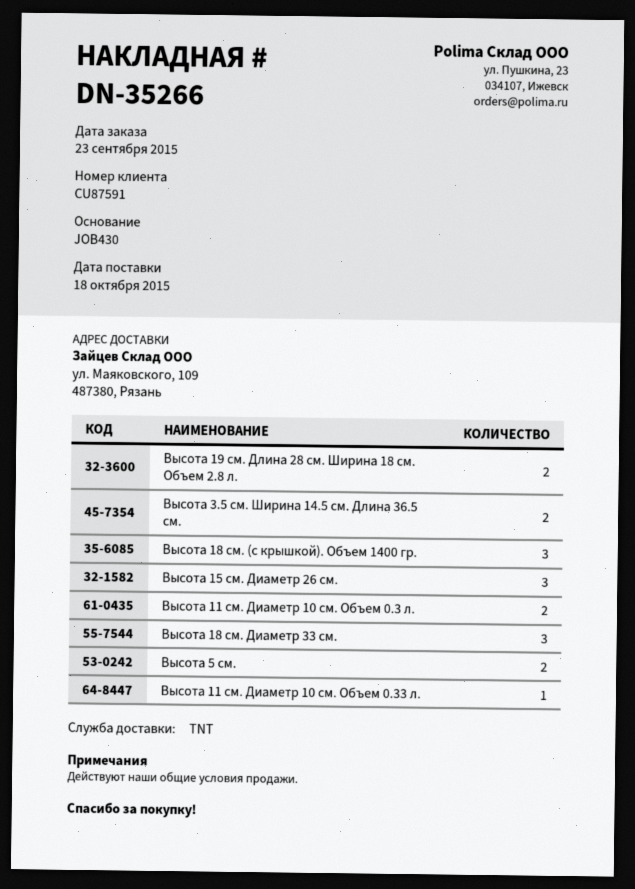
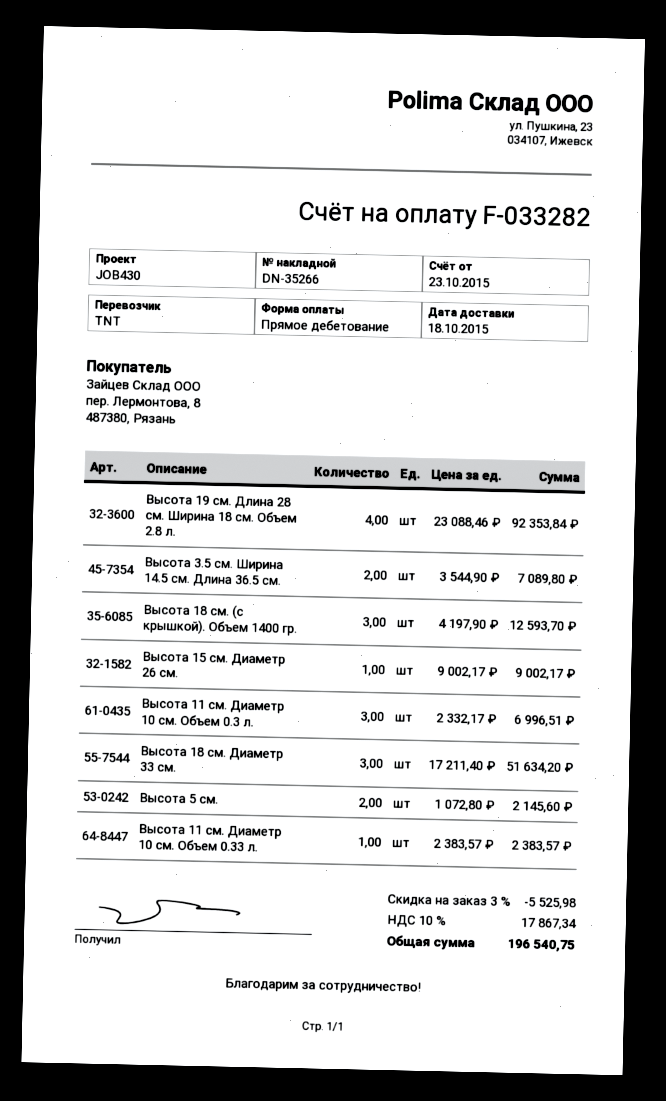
Высота 19 см. Длина 28 см. Ширина 18 см. Объем 2.8 л.: 2 -> 4
Высота 15 см. Диаметр 26 см.: 3 -> 1
Высота 11 см. Диаметр 10 см. Объем 0.3 л.: 2 -> 3

